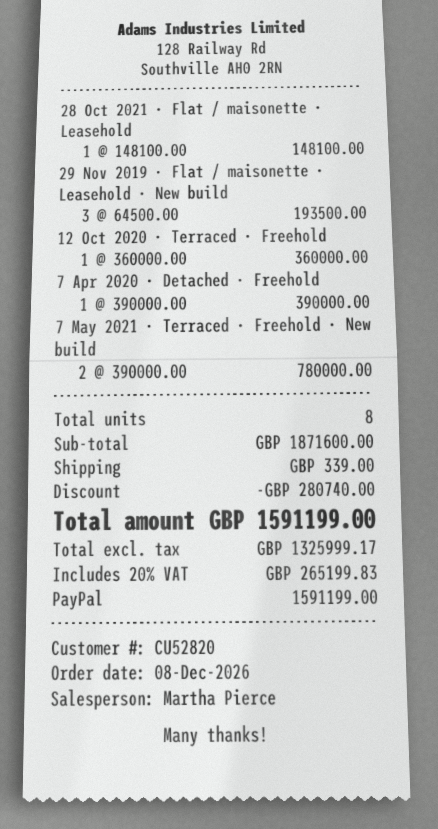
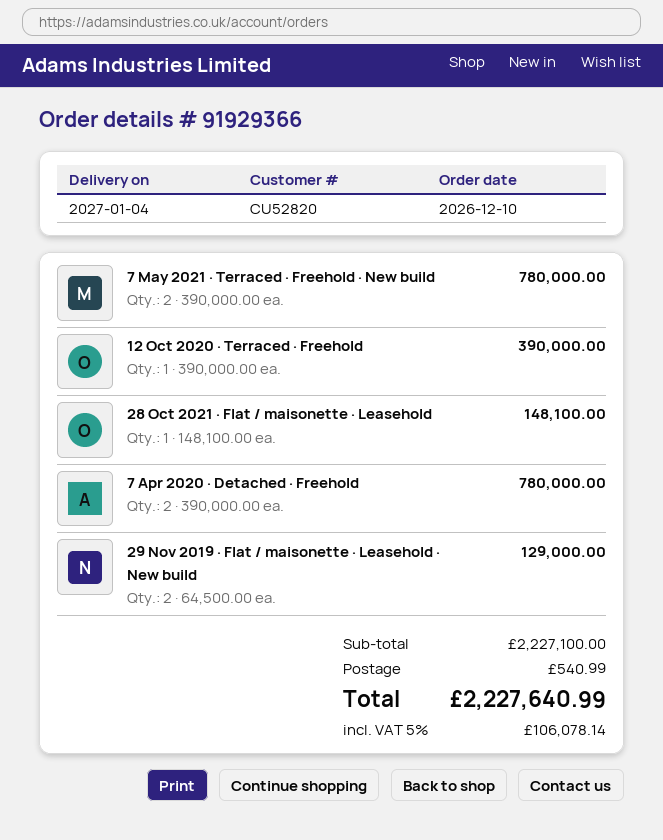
order date: 2026-12-08 -> 2026-12-10
29 Nov 2019 · Flat / maisonette · Leasehold · New build: 3 x 64500.00 = 193500.00 -> 2 x 64500.00 = 129000.00
12 Oct 2020 · Terraced · Freehold: 1 x 360000.00 = 360000.00 -> 1 x 390000.00 = 390000.00
7 Apr 2020 · Detached · Freehold: 1 x 390000.00 = 390000.00 -> 2 x 390000.00 = 780000.00
subtotal: 1871600.00 -> 2227100.00
discount: 280740.00 -> none
shipping: 339.00 -> 540.99
tax: 20% = 265199.83 -> 5% = 106078.14
total: 1591199.00 -> 2227640.99

